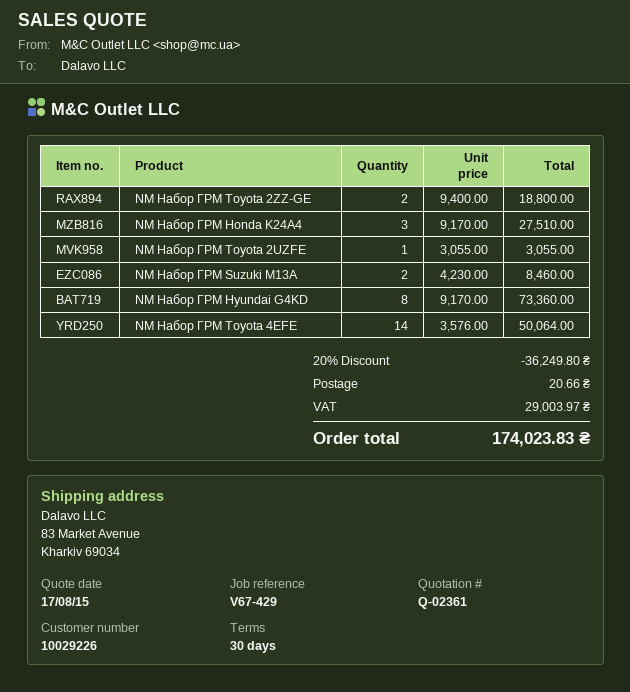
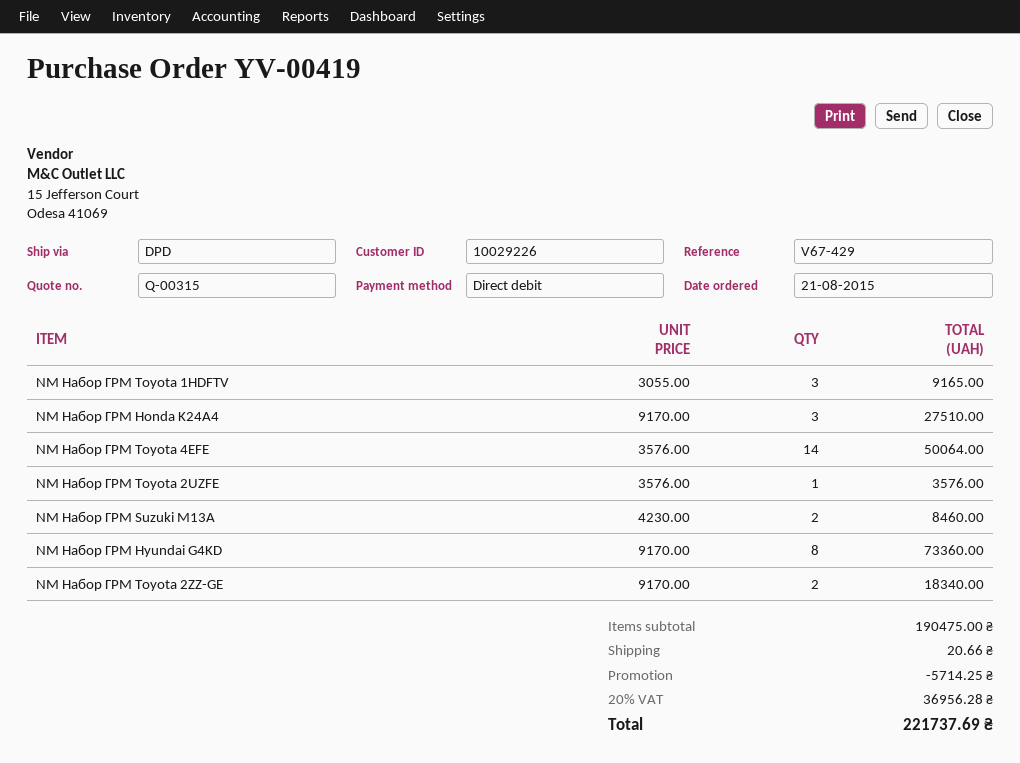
quote number: Q-02361 -> Q-00315
NM Набор ГРМ Toyota 2ZZ-GE: 2 x 9400.00 = 18800.00 -> 2 x 9170.00 = 18340.00
NM Набор ГРМ Toyota 2UZFE: 1 x 3055.00 = 3055.00 -> 1 x 3576.00 = 3576.00
NM Набор ГРМ Toyota 1HDFTV: none -> 3 x 3055.00 = 9165.00
discount: 36249.80 -> 5714.25
tax: 29003.97 -> 36956.28
total: 174023.83 -> 221737.69

